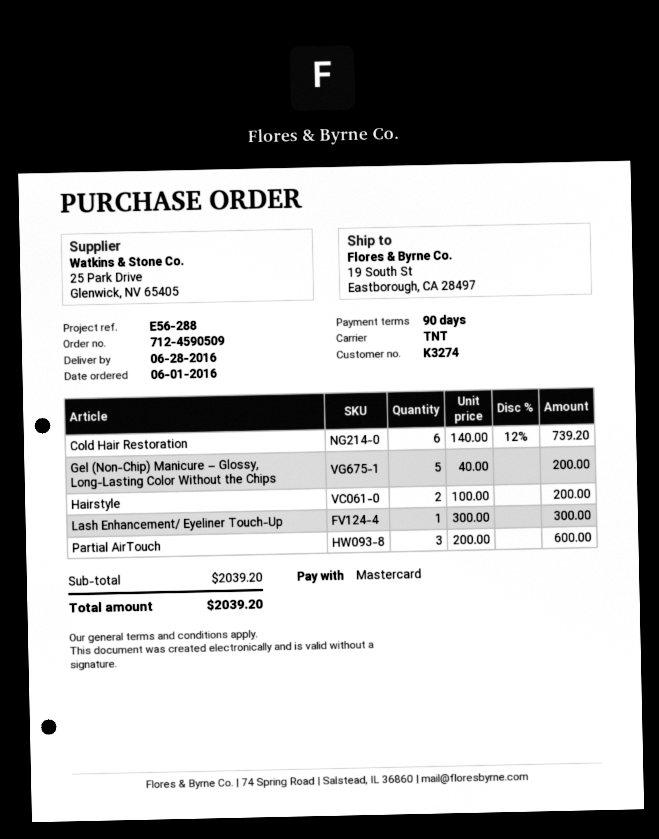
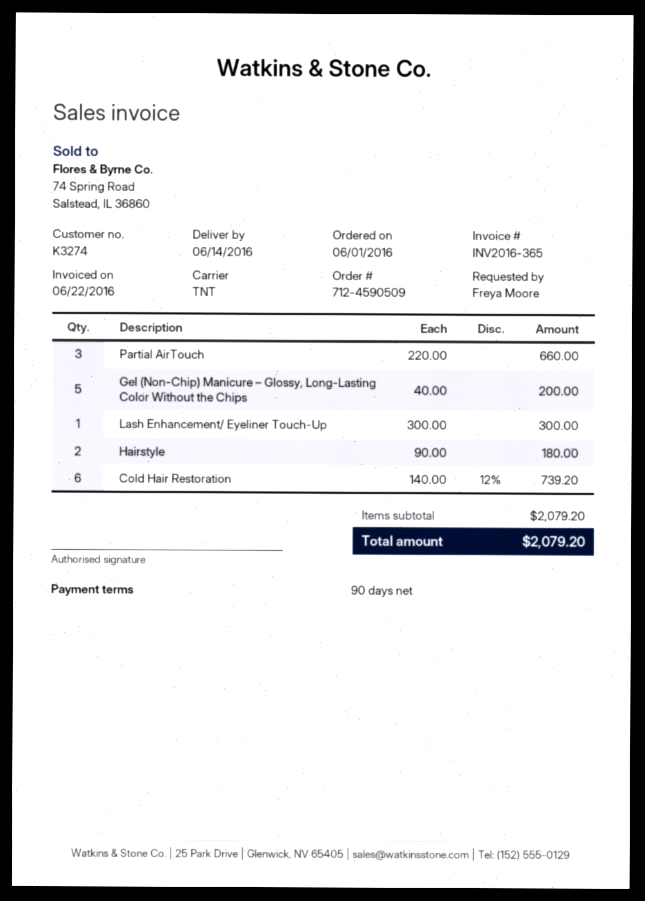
delivery date: 2016-06-28 -> 2016-06-14
Hairstyle: 2 x 100.00 = 200.00 -> 2 x 90.00 = 180.00
Partial AirTouch: 3 x 200.00 = 600.00 -> 3 x 220.00 = 660.00
subtotal: 2039.20 -> 2079.20
total: 2039.20 -> 2079.20

